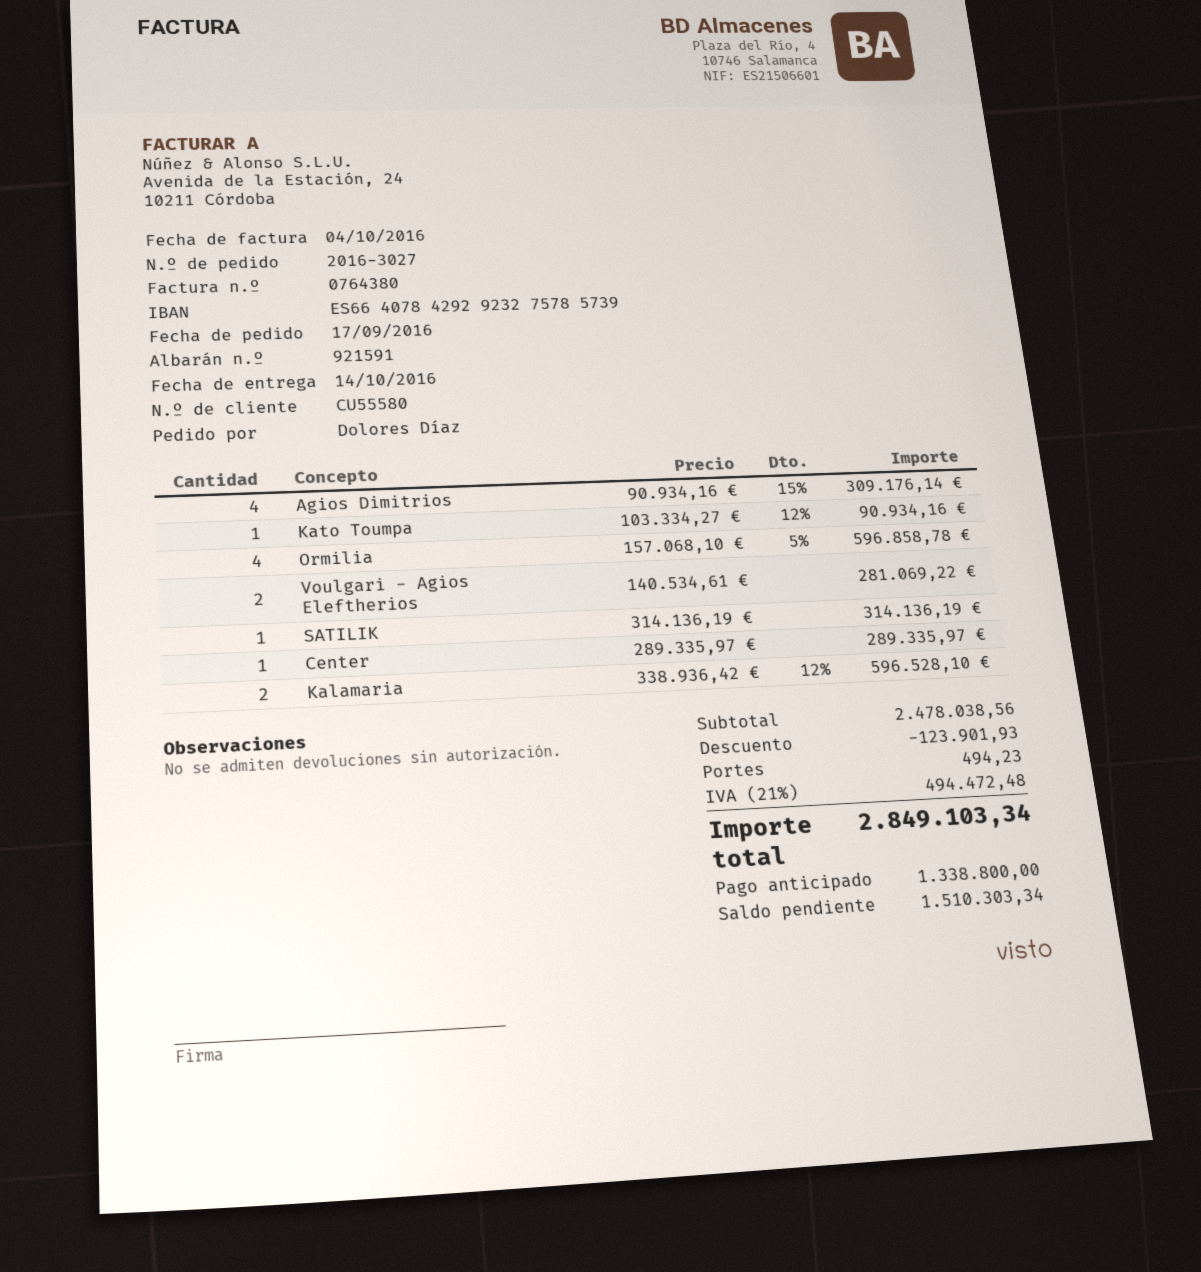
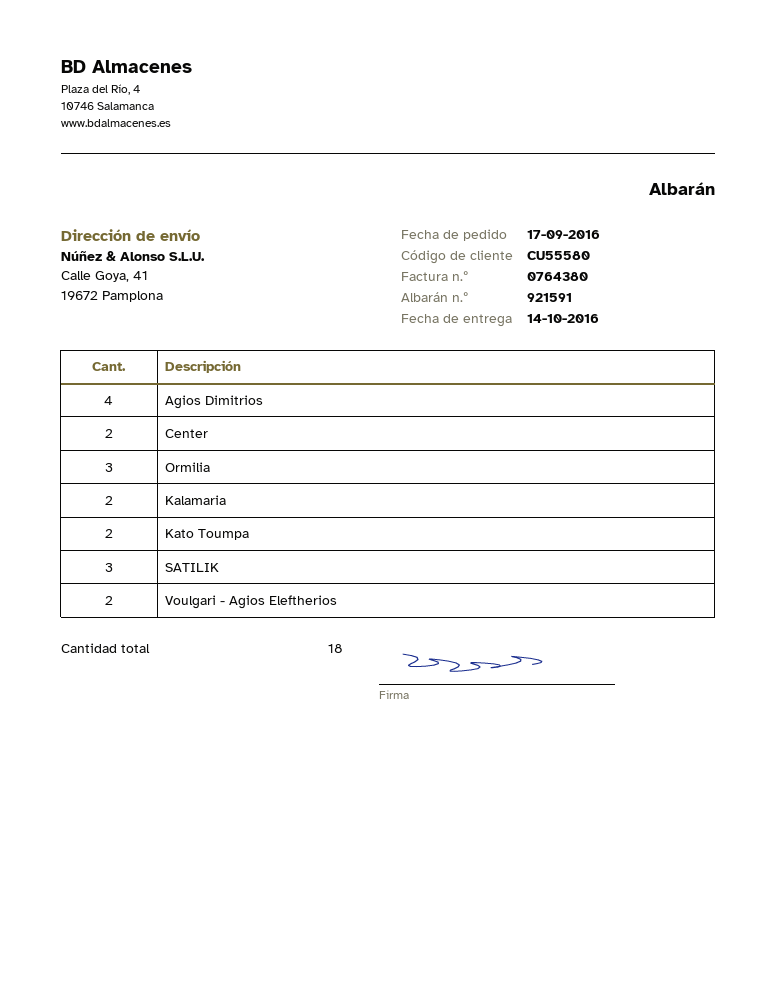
Kato Toumpa: 1 -> 2
Ormilia: 4 -> 3
SATILIK: 1 -> 3
Center: 1 -> 2

